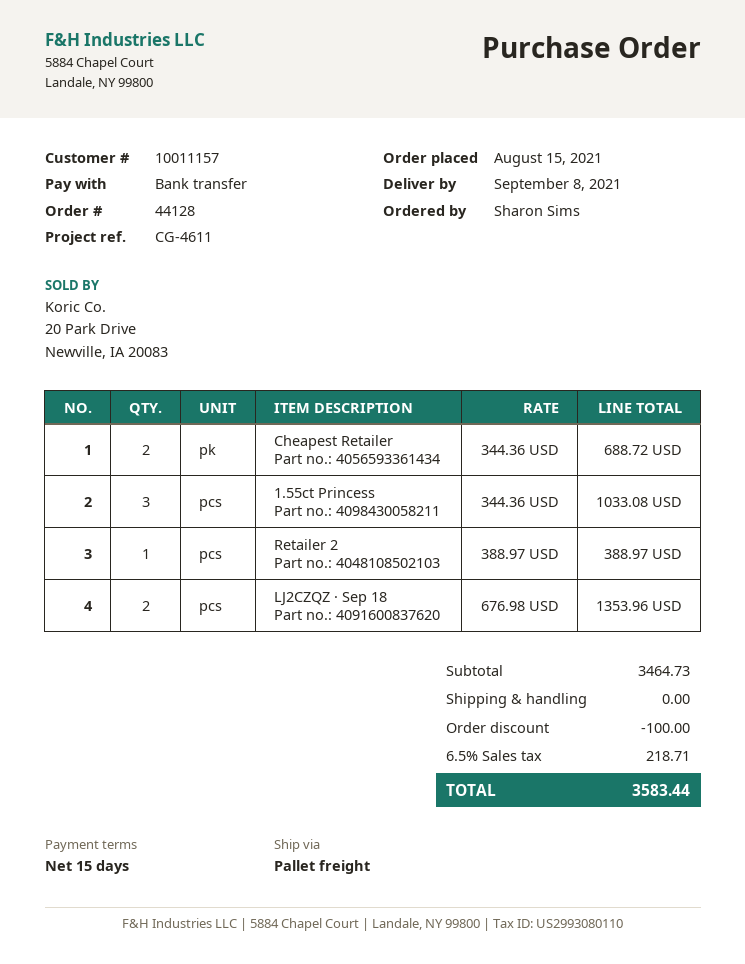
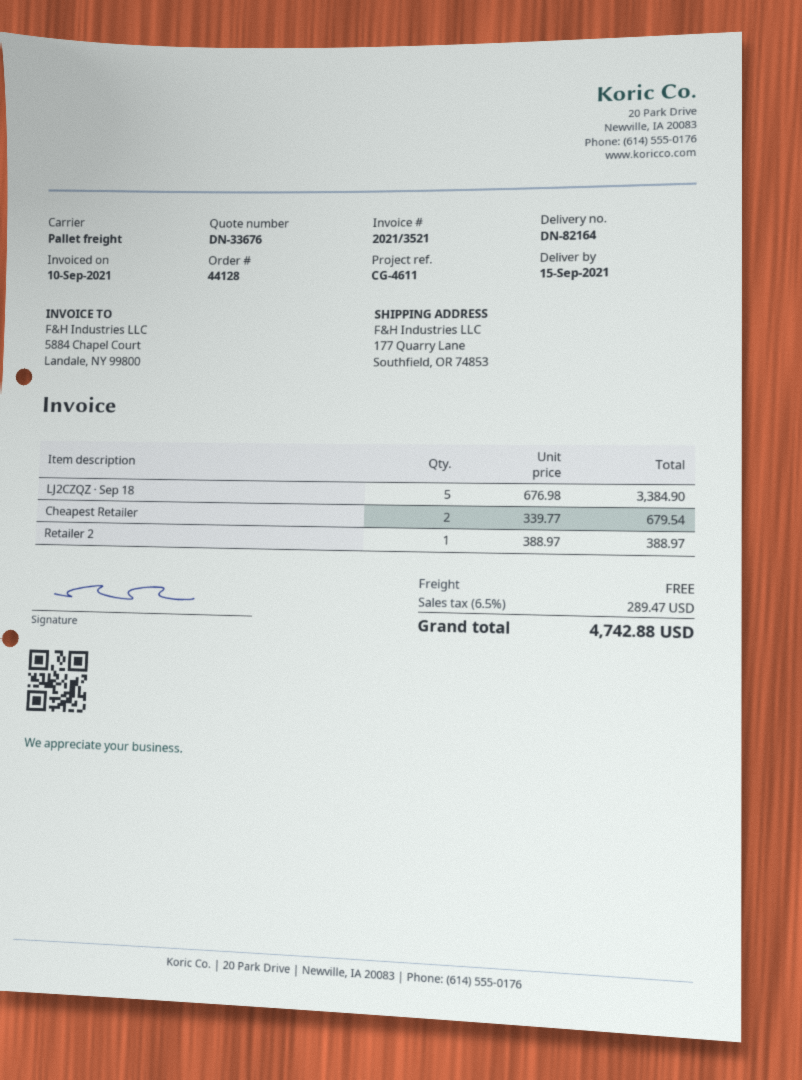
delivery date: 2021-09-08 -> 2021-09-15
Cheapest Retailer: 2 x 344.36 = 688.72 -> 2 x 339.77 = 679.54
1.55ct Princess: 3 x 344.36 = 1033.08 -> none
LJ2CZQZ · Sep 18: 2 x 676.98 = 1353.96 -> 5 x 676.98 = 3384.90
discount: 100.00 -> none
tax: 6.5% = 218.71 -> 6.5% = 289.47
total: 3583.44 -> 4742.88

